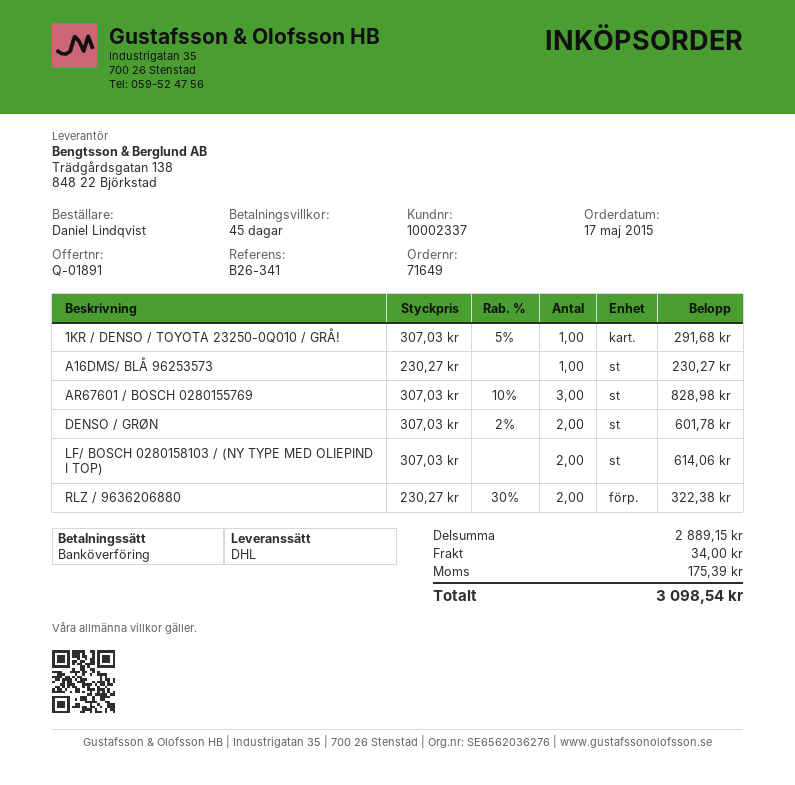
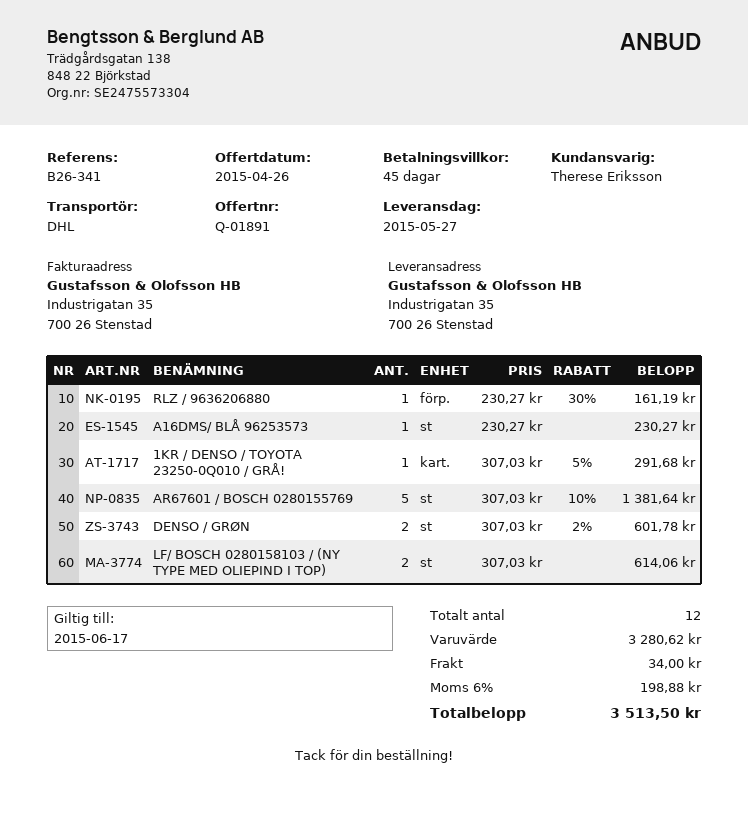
AR67601 / BOSCH 0280155769: 3 x 307.03 - 10% = 828.98 -> 5 x 307.03 - 10% = 1381.64
RLZ / 9636206880: 2 x 230.27 - 30% = 322.38 -> 1 x 230.27 - 30% = 161.19
subtotal: 2889.15 -> 3280.62
tax: 175.39 -> 198.88
total: 3098.54 -> 3513.50

